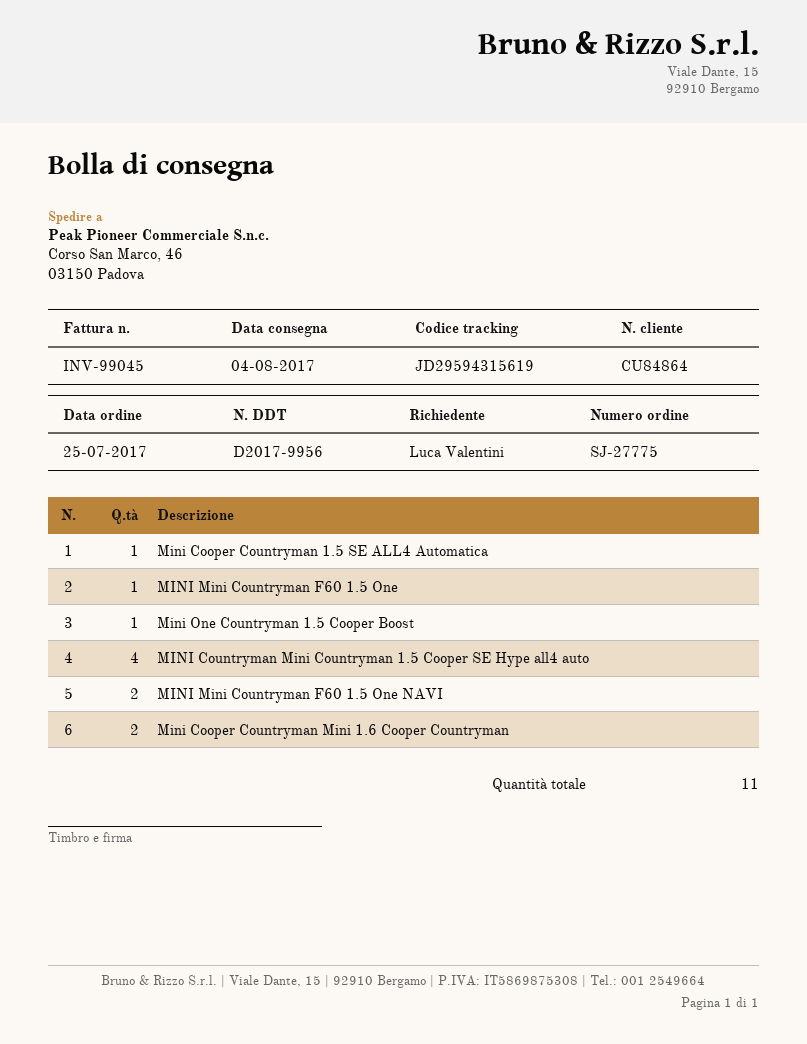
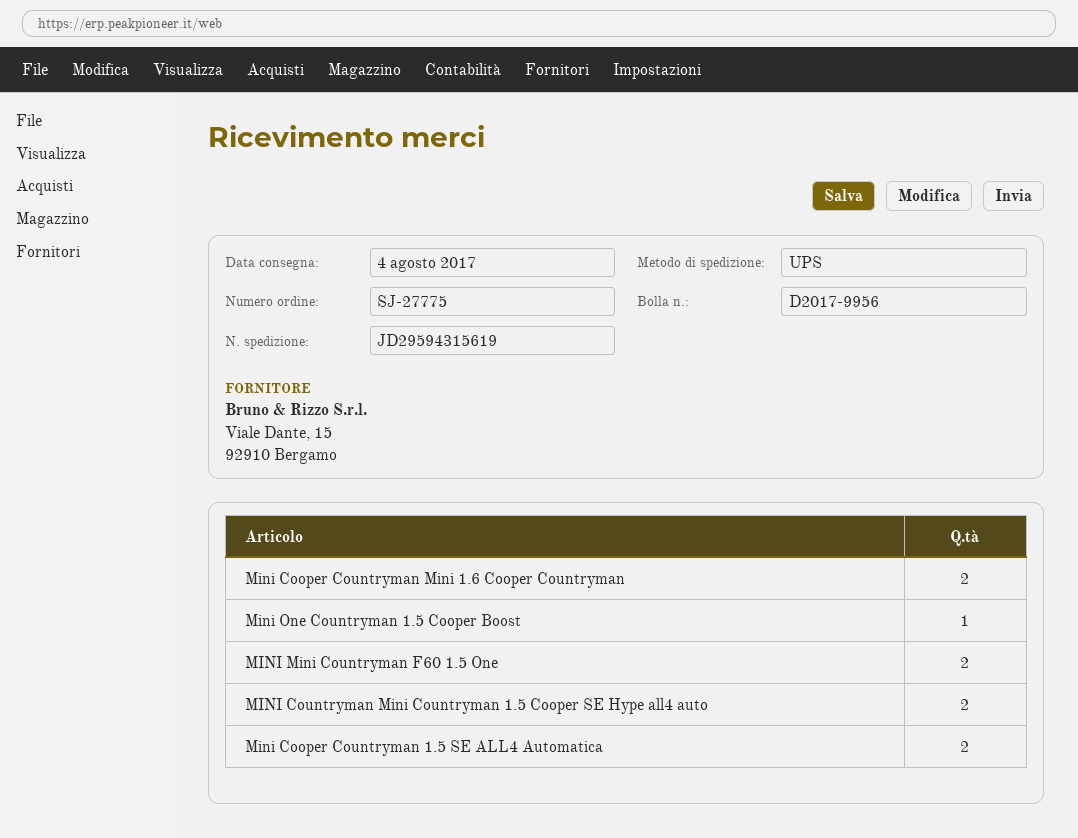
Mini Cooper Countryman 1.5 SE ALL4 Automatica: 1 -> 2
MINI Mini Countryman F60 1.5 One: 1 -> 2
MINI Countryman Mini Countryman 1.5 Cooper SE Hype all4 auto: 4 -> 2
MINI Mini Countryman F60 1.5 One NAVI: 2 -> none

